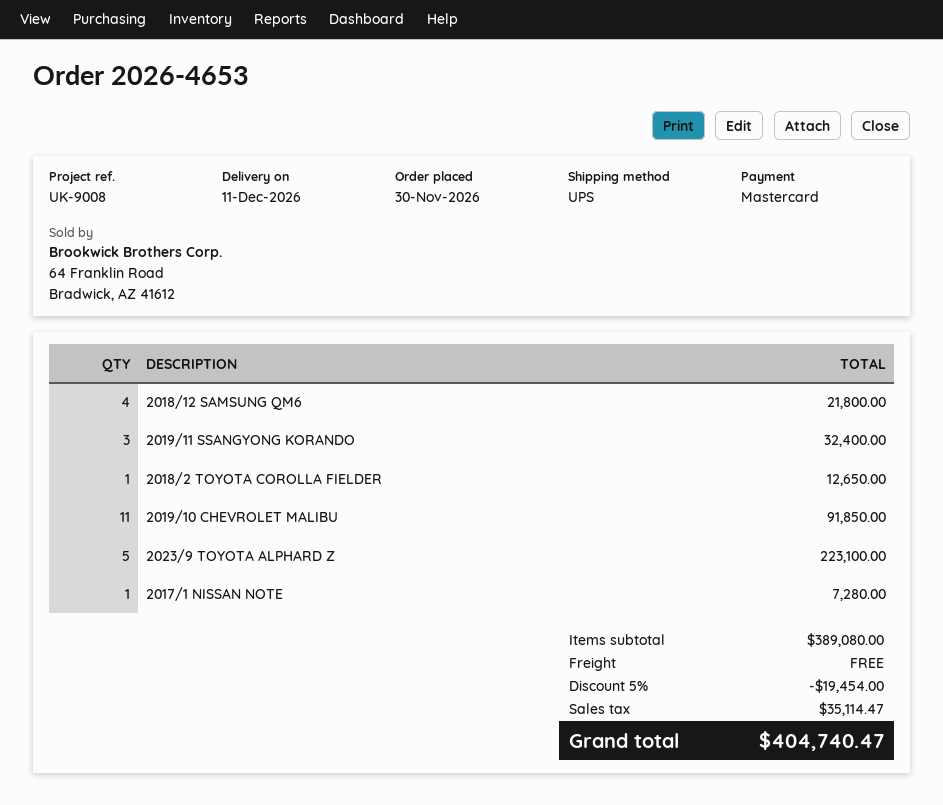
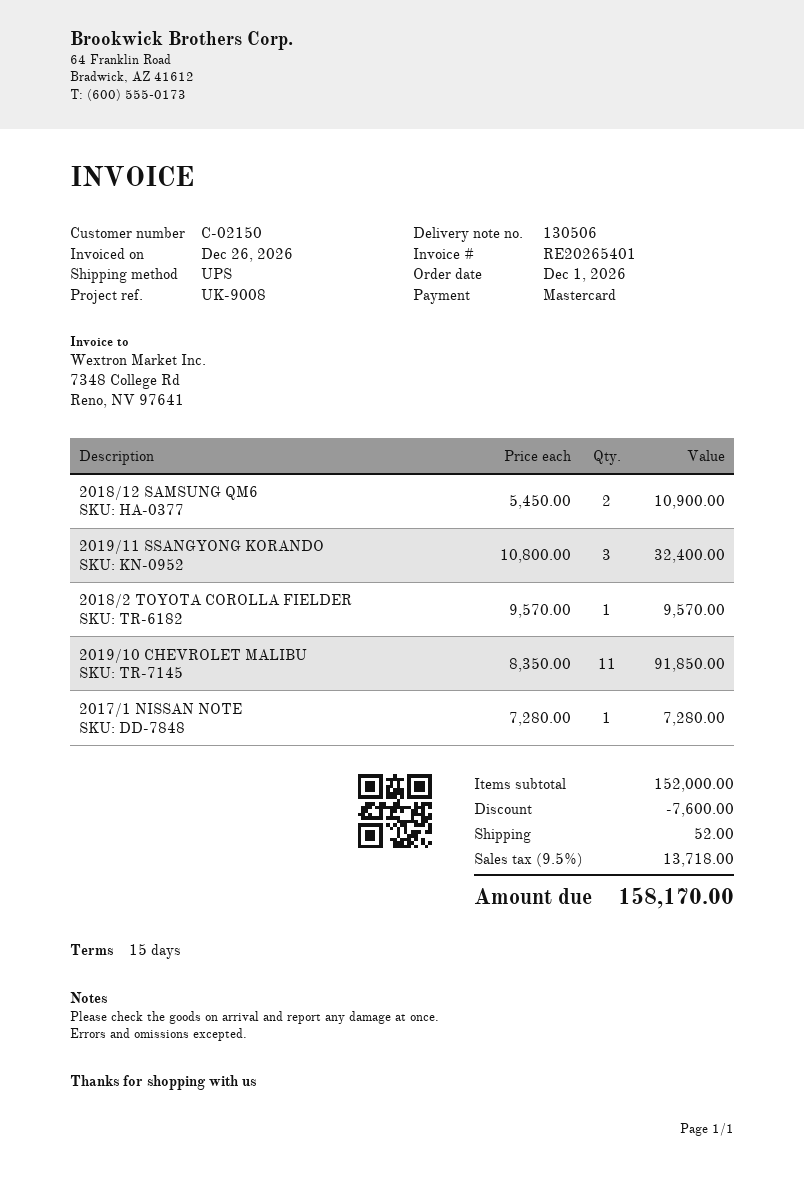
order date: 2026-11-30 -> 2026-12-01
2018/12 SAMSUNG QM6: 4 for 21800.00 -> 2 for 10900.00
2018/2 TOYOTA COROLLA FIELDER: 1 for 12650.00 -> 1 for 9570.00
2023/9 TOYOTA ALPHARD Z: 5 for 223100.00 -> none
subtotal: 389080.00 -> 152000.00
discount: 19454.00 -> 7600.00
shipping: 0.00 -> 52.00
tax: 35114.47 -> 13718.00
total: 404740.47 -> 158170.00

